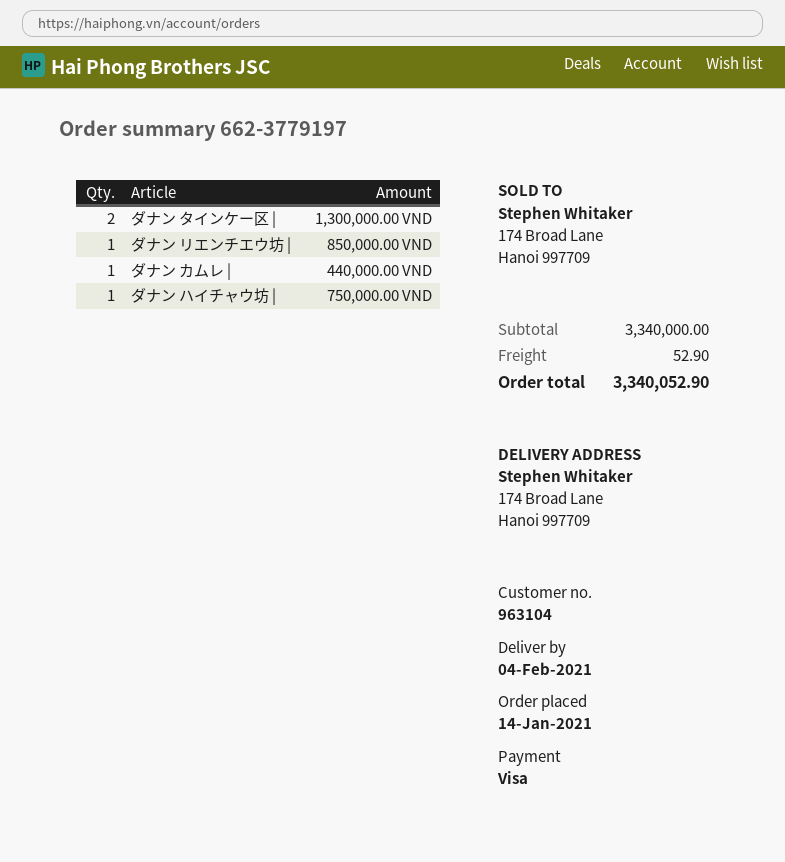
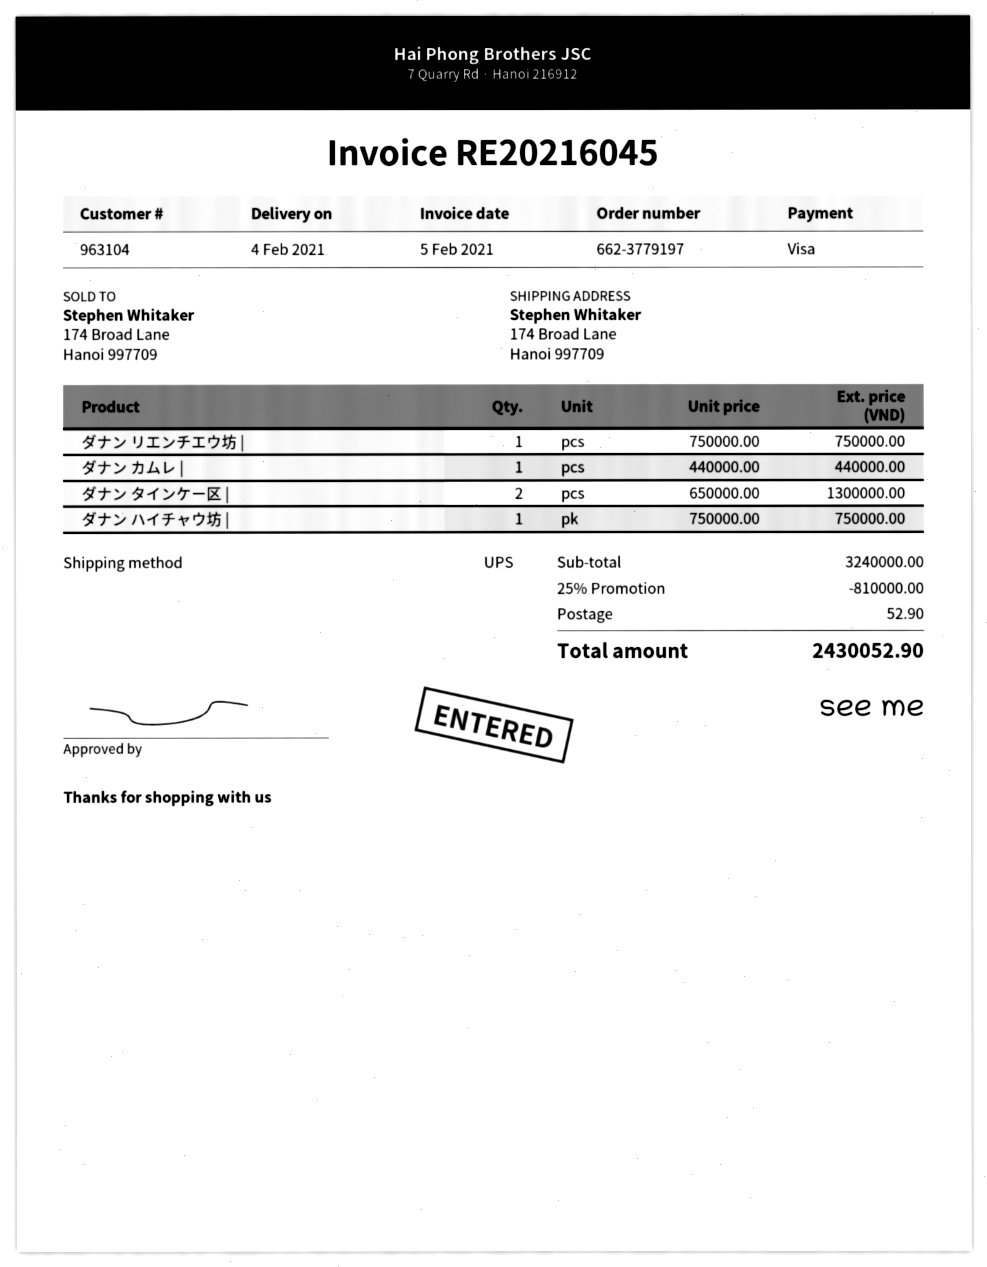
ダナン リエンチエウ坊 |: 1 for 850000.00 -> 1 for 750000.00
subtotal: 3340000.00 -> 3240000.00
discount: none -> 25% = 810000.00
total: 3340052.90 -> 2430052.90

